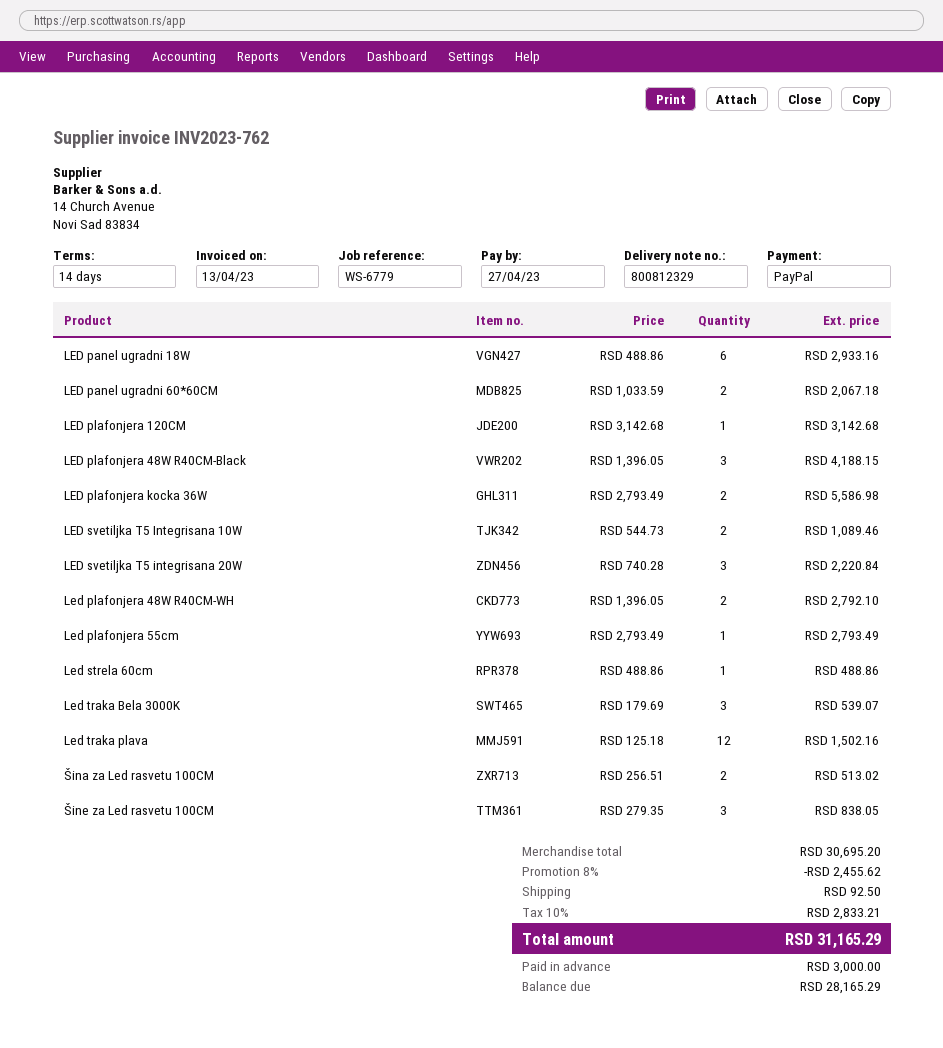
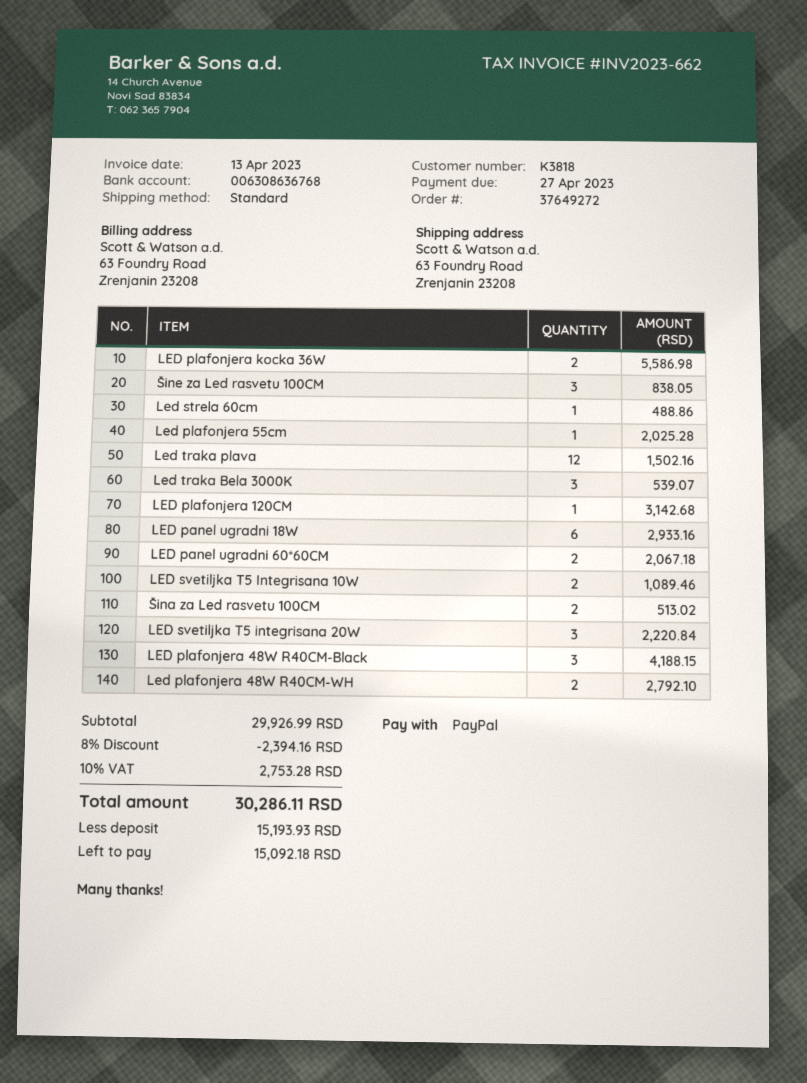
invoice number: INV2023-762 -> INV2023-662
Led plafonjera 55cm: 1 for 2793.49 -> 1 for 2025.28
subtotal: 30695.20 -> 29926.99
discount: 8% = 2455.62 -> 8% = 2394.16
shipping: 92.50 -> none
tax: 10% = 2833.21 -> 10% = 2753.28
total: 31165.29 -> 30286.11
deposit: 3000.00 -> 15193.93
balance: 28165.29 -> 15092.18

